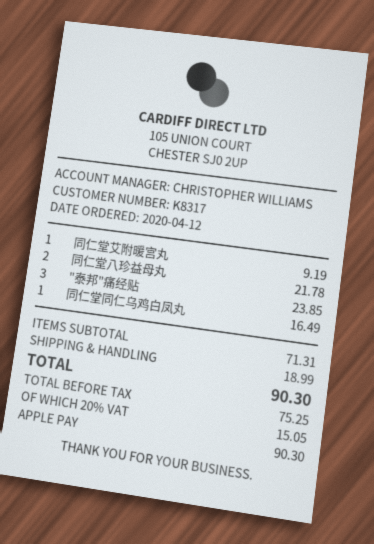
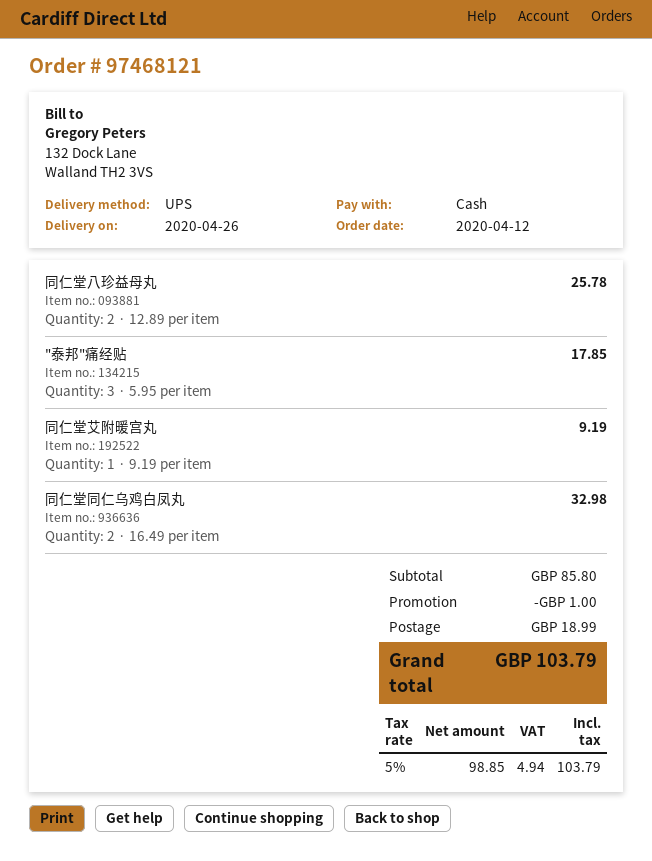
payment method: Apple Pay -> cash
同仁堂八珍益母丸: 2 for 21.78 -> 2 for 25.78
"泰邦"痛经贴: 3 for 23.85 -> 3 for 17.85
同仁堂同仁乌鸡白凤丸: 1 for 16.49 -> 2 for 32.98
subtotal: 71.31 -> 85.80
discount: none -> 1.00
net: 75.25 -> 98.85
tax: 20% = 15.05 -> 5% = 4.94
total: 90.30 -> 103.79

